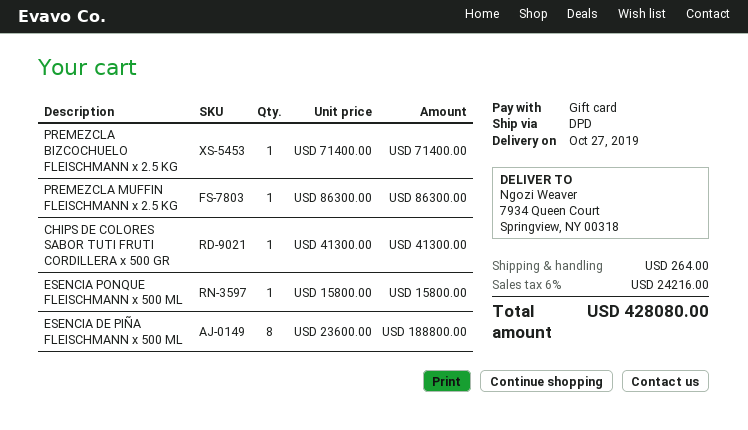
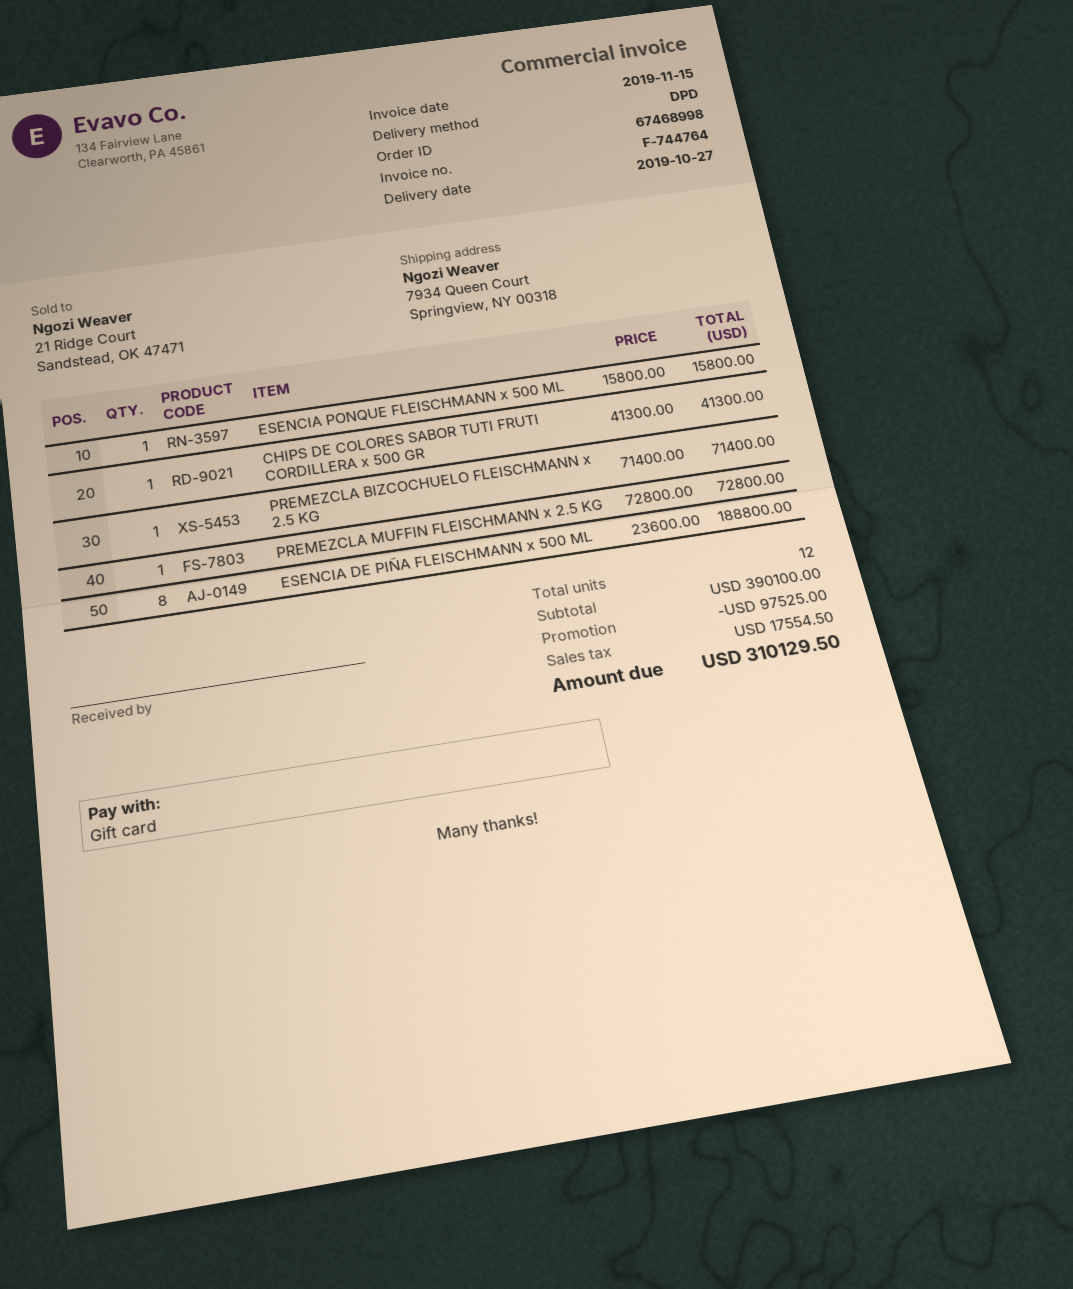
PREMEZCLA MUFFIN FLEISCHMANN x 2.5 KG: 1 x 86300.00 = 86300.00 -> 1 x 72800.00 = 72800.00
discount: none -> 97525.00
shipping: 264.00 -> none
tax: 24216.00 -> 17554.50
total: 428080.00 -> 310129.50

